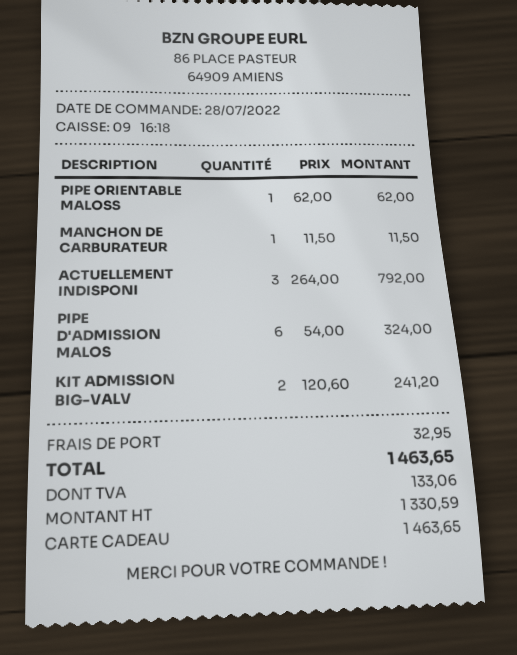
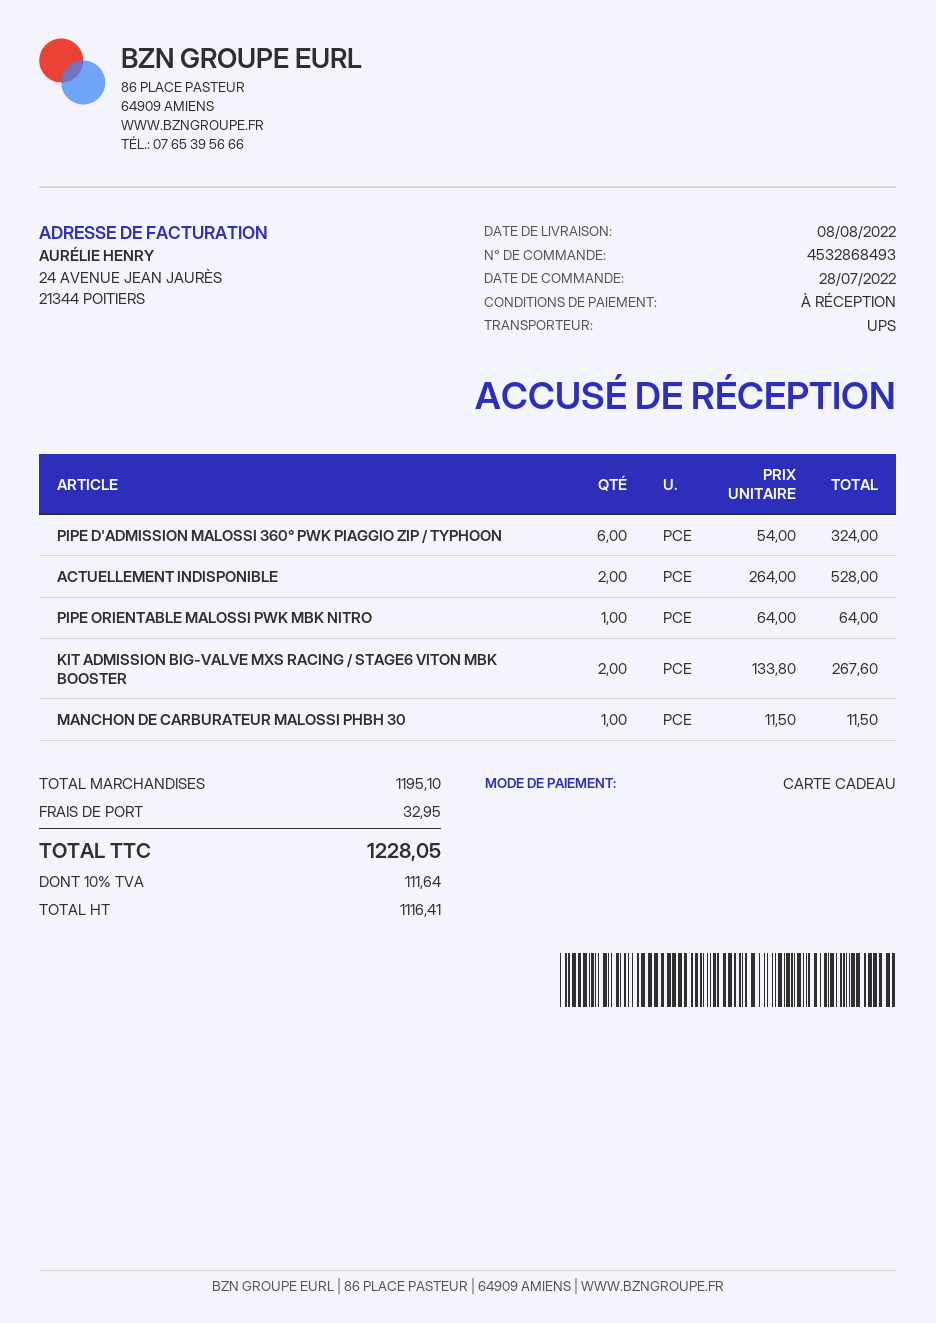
PIPE ORIENTABLE MALOSS: 1 x 62.00 = 62.00 -> 1 x 64.00 = 64.00
ACTUELLEMENT INDISPONI: 3 x 264.00 = 792.00 -> 2 x 264.00 = 528.00
KIT ADMISSION BIG-VALV: 2 x 120.60 = 241.20 -> 2 x 133.80 = 267.60
net: 1330.59 -> 1116.41
tax: 133.06 -> 111.64
total: 1463.65 -> 1228.05

